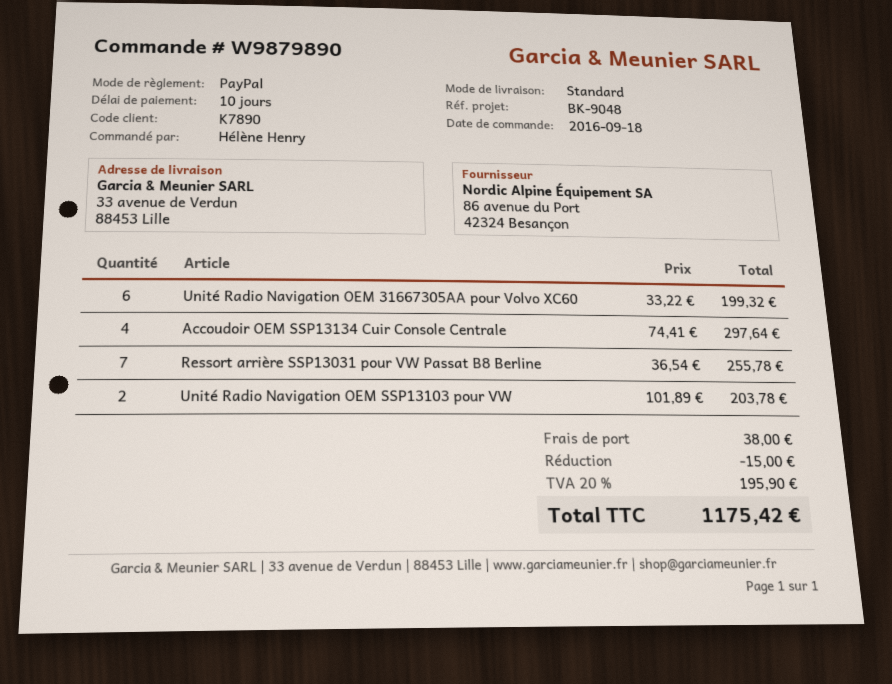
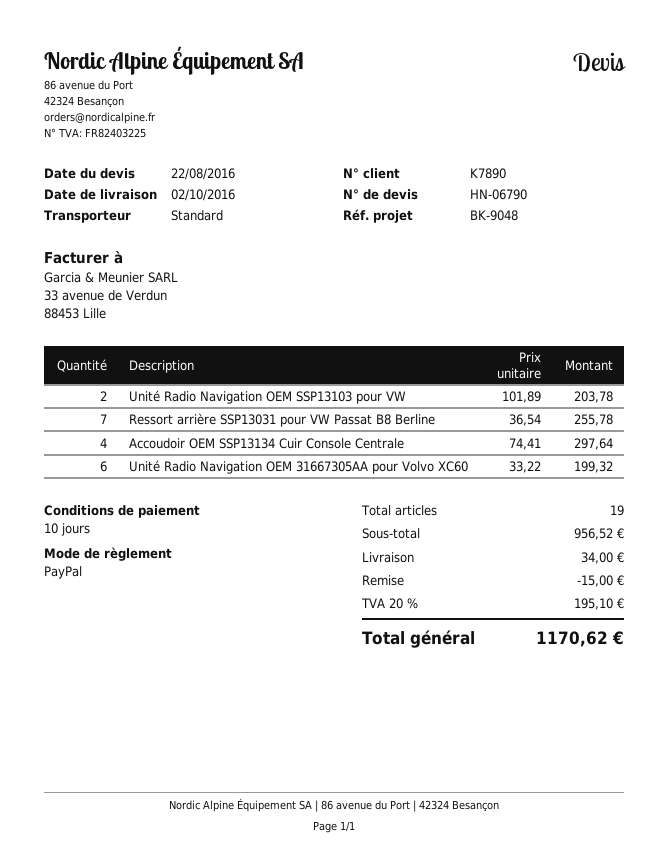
shipping: 38.00 -> 34.00
tax: 20% = 195.90 -> 20% = 195.10
total: 1175.42 -> 1170.62

